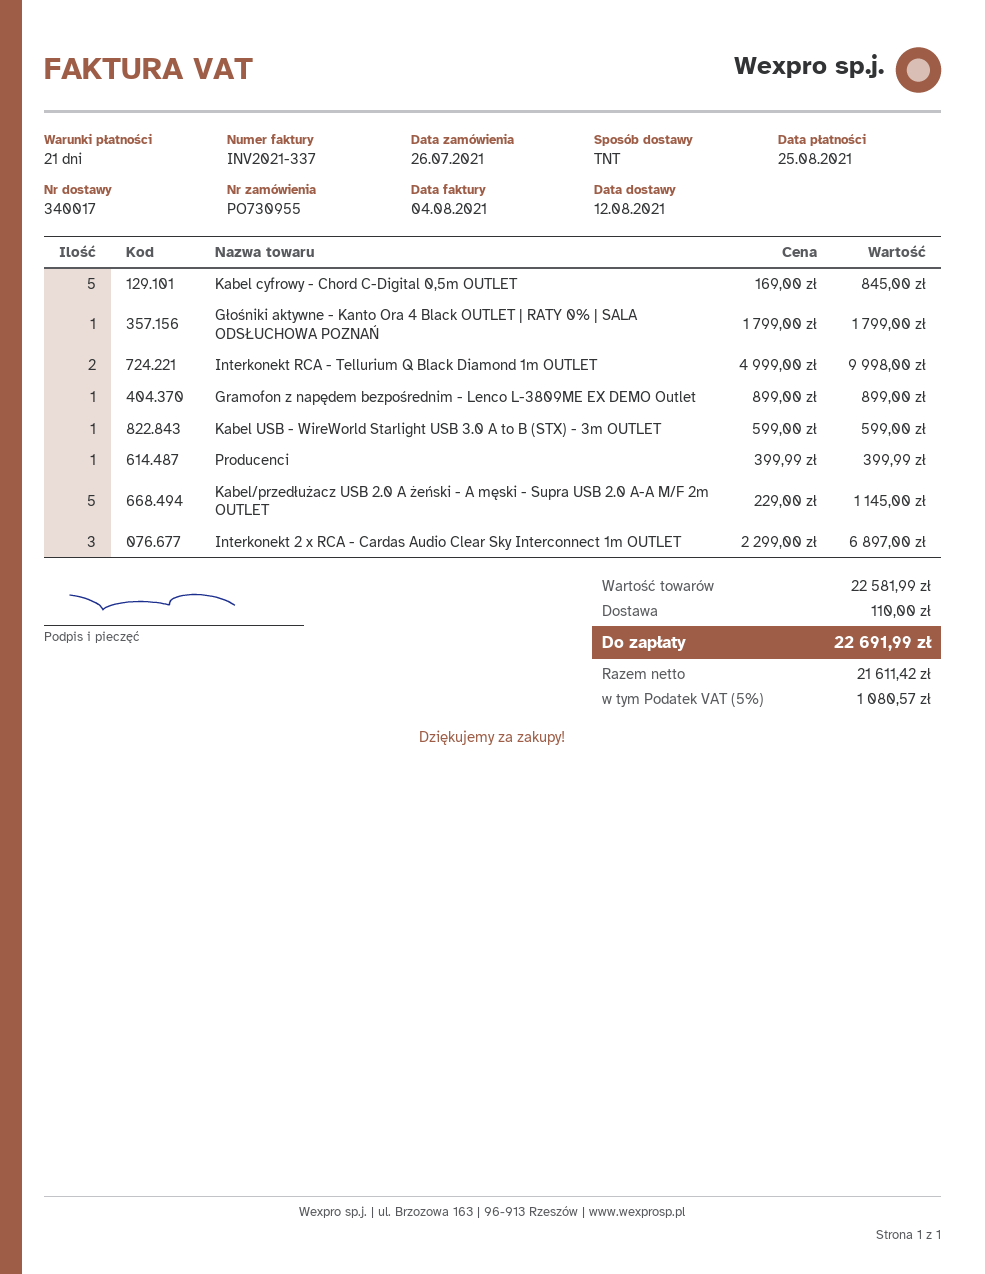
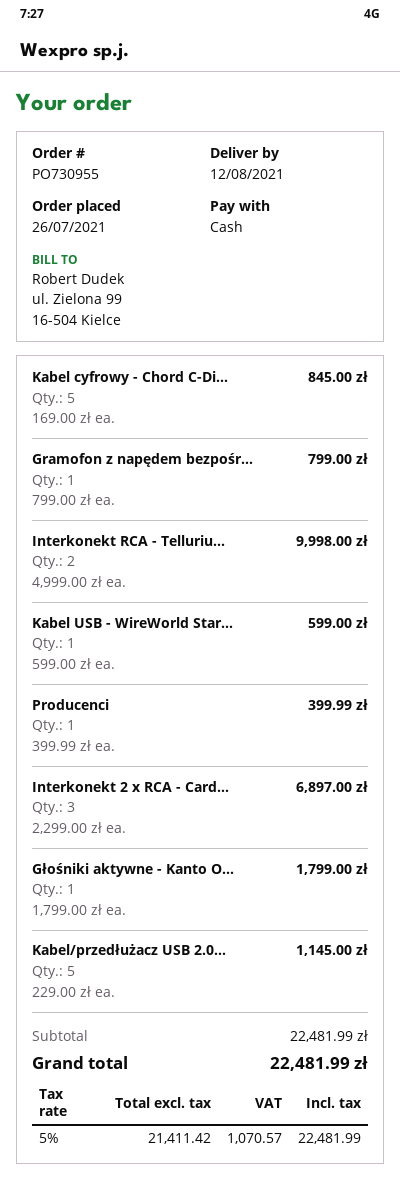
Gramofon z napędem bezpośrednim - Lenco L-3809ME EX DEMO Outlet: 1 x 899.00 = 899.00 -> 1 x 799.00 = 799.00
subtotal: 22581.99 -> 22481.99
shipping: 110.00 -> none
net: 21611.42 -> 21411.42
tax: 5% = 1080.57 -> 5% = 1070.57
total: 22691.99 -> 22481.99

